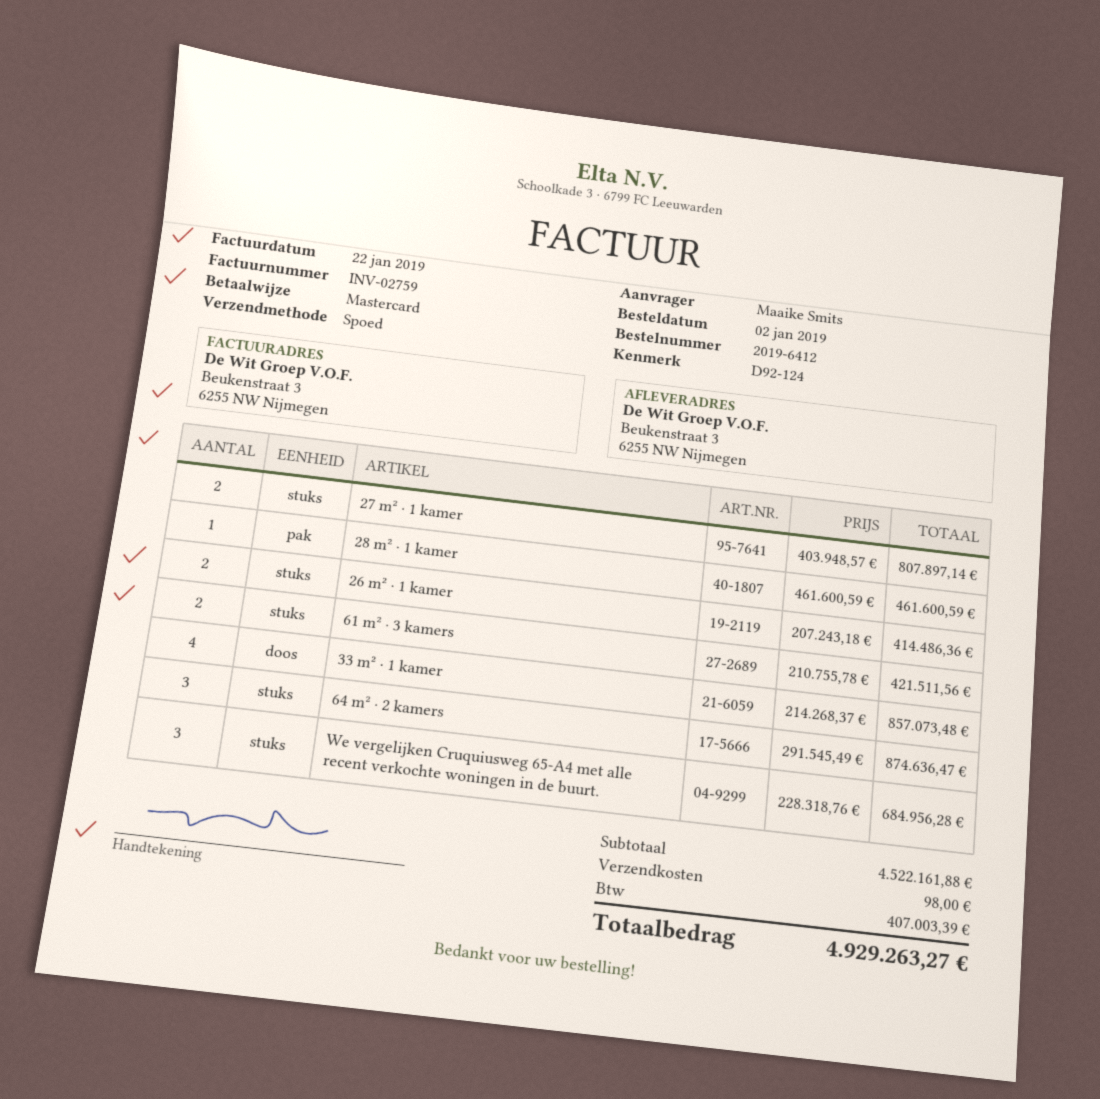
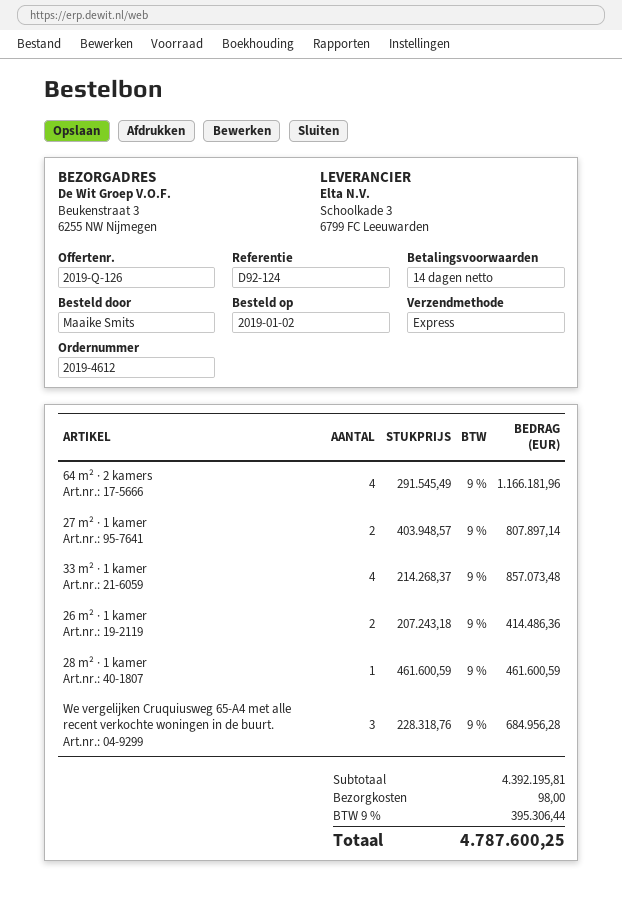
order number: 2019-6412 -> 2019-4612
61 m² · 3 kamers: 2 x 210755.78 = 421511.56 -> none
64 m² · 2 kamers: 3 x 291545.49 = 874636.47 -> 4 x 291545.49 = 1166181.96
subtotal: 4522161.88 -> 4392195.81
tax: 407003.39 -> 395306.44
total: 4929263.27 -> 4787600.25

